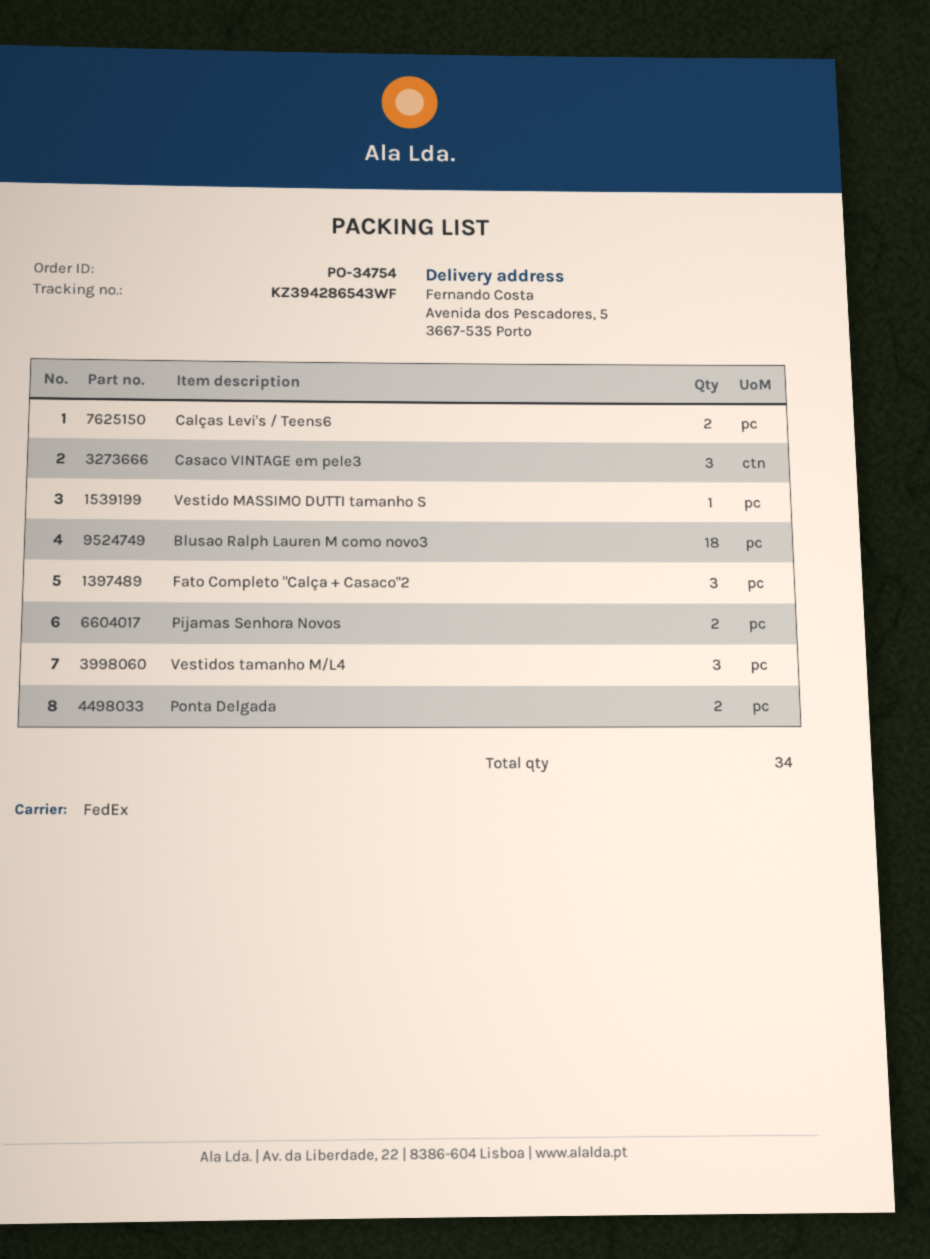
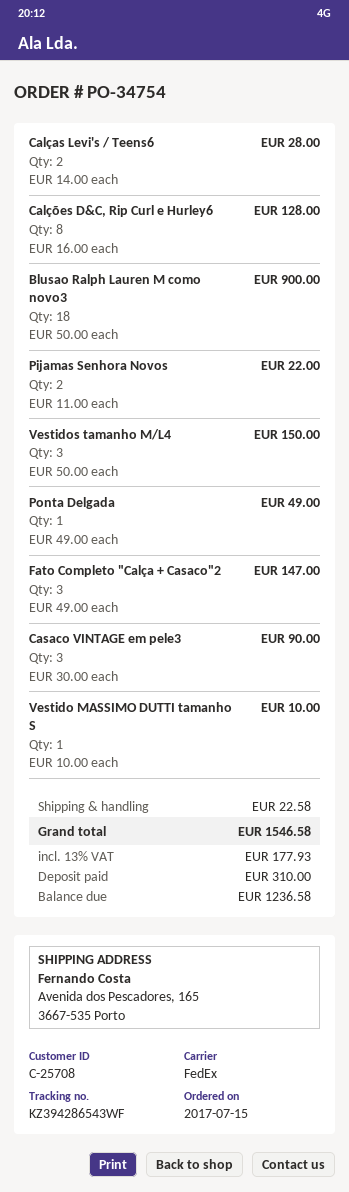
ship to: Avenida dos Pescadores, 5, 3667-535 Porto -> Avenida dos Pescadores, 165, 3667-535 Porto
Ponta Delgada: 2 -> 1
Calções D&C, Rip Curl e Hurley6: none -> 8

